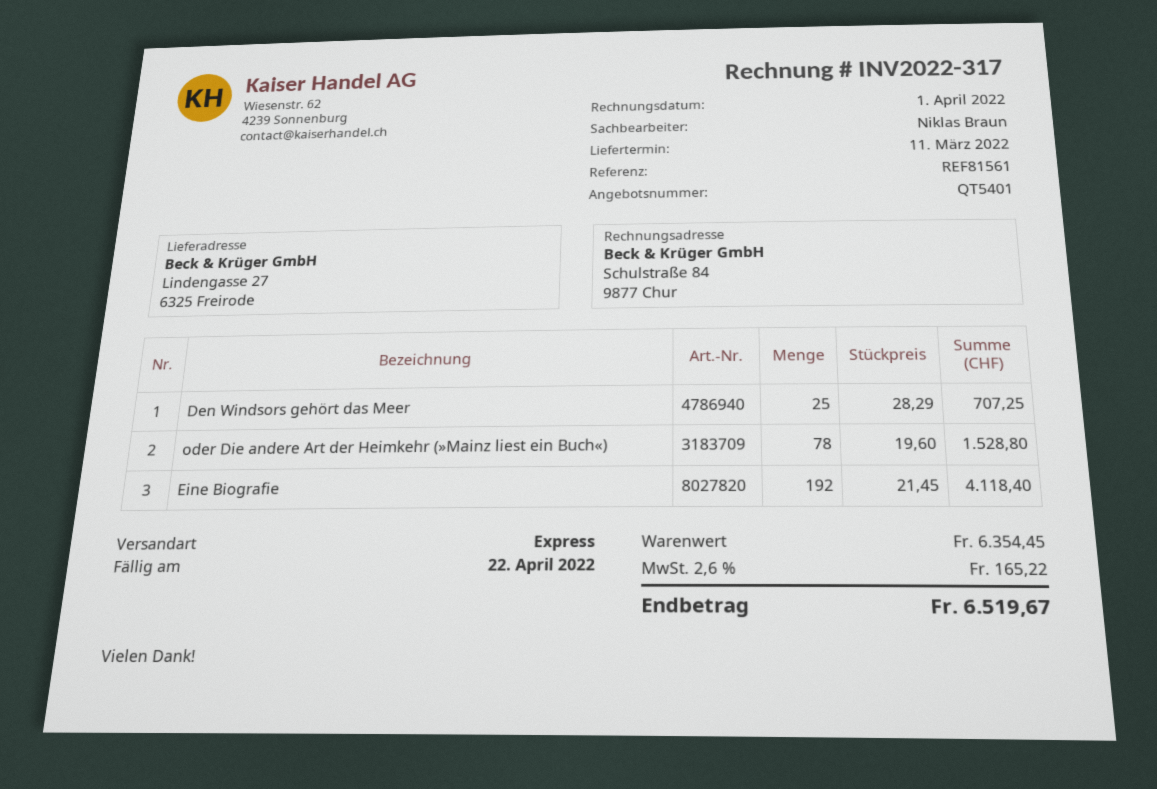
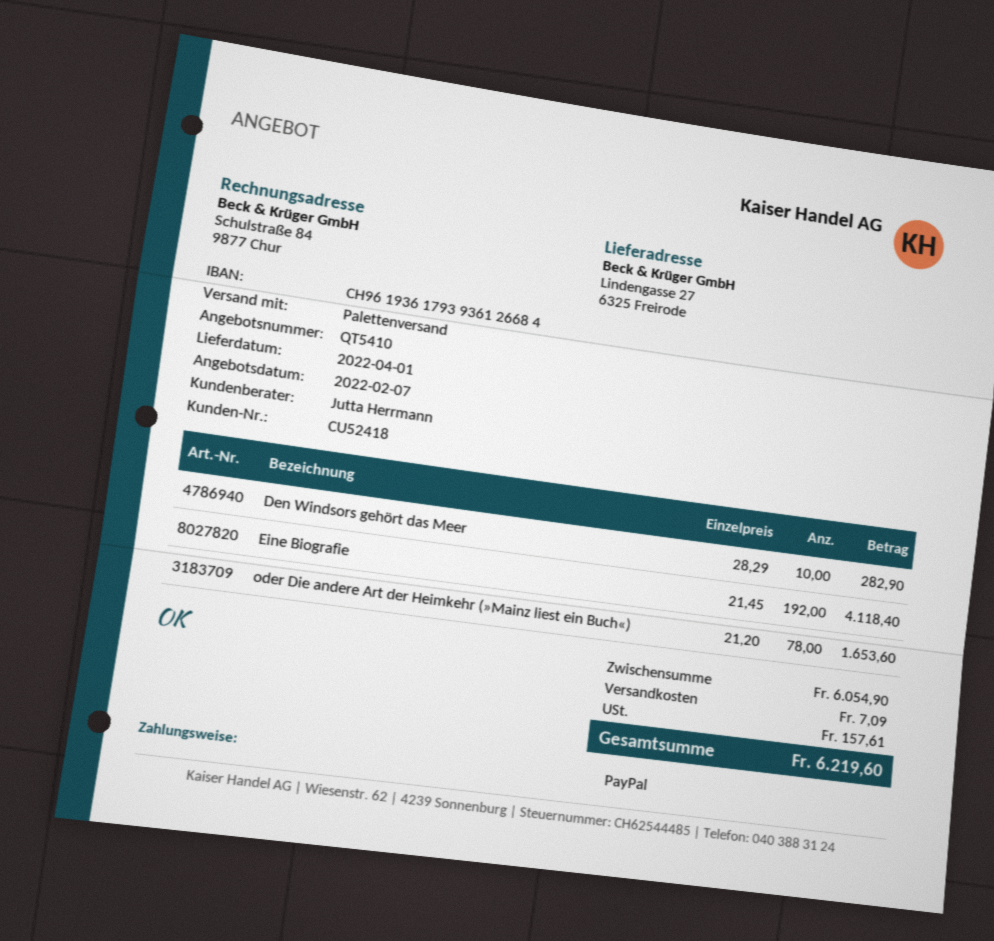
quote number: QT5401 -> QT5410
delivery date: 2022-03-11 -> 2022-04-01
sales rep: Niklas Braun -> Jutta Herrmann
shipping method: express -> pallet freight
Den Windsors gehört das Meer: 25 x 28.29 = 707.25 -> 10 x 28.29 = 282.90
oder Die andere Art der Heimkehr (»Mainz liest ein Buch«): 78 x 19.60 = 1528.80 -> 78 x 21.20 = 1653.60
subtotal: 6354.45 -> 6054.90
shipping: none -> 7.09
tax: 165.22 -> 157.61
total: 6519.67 -> 6219.60

